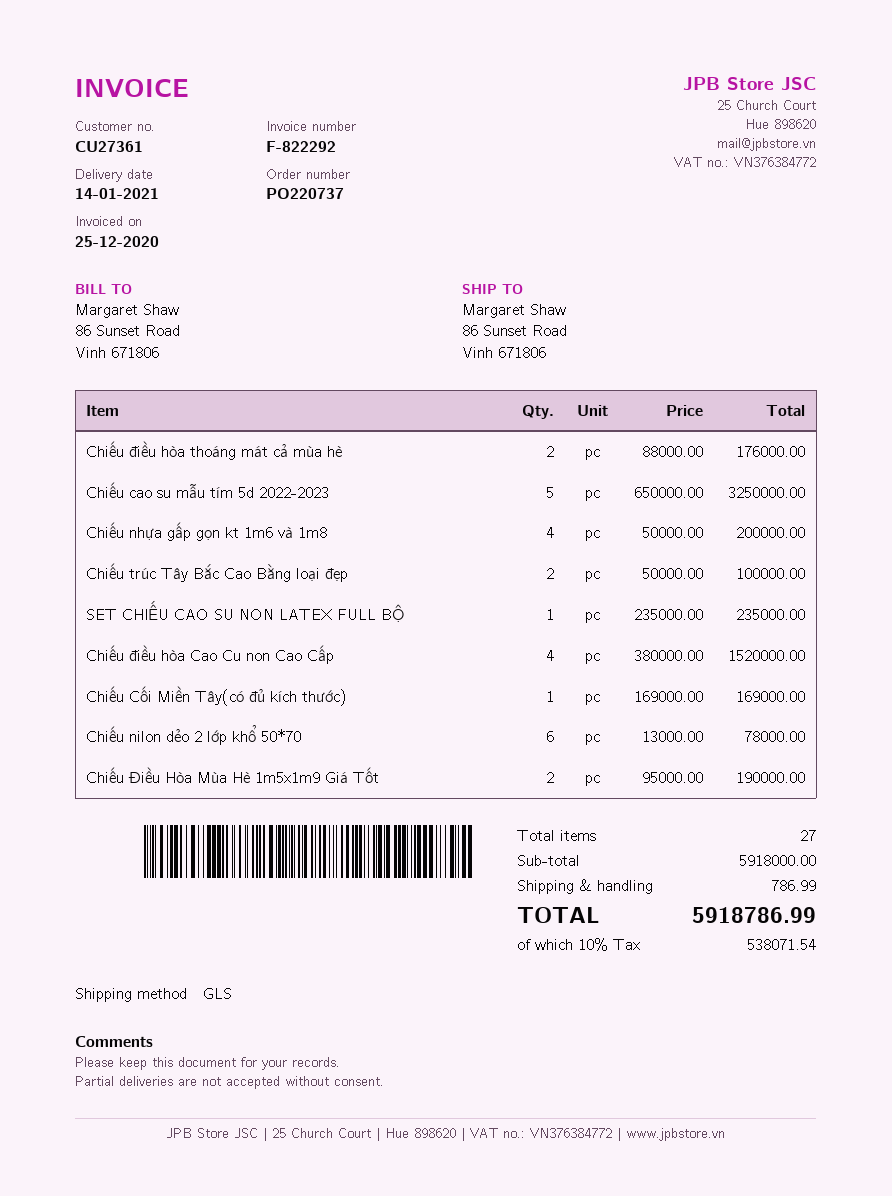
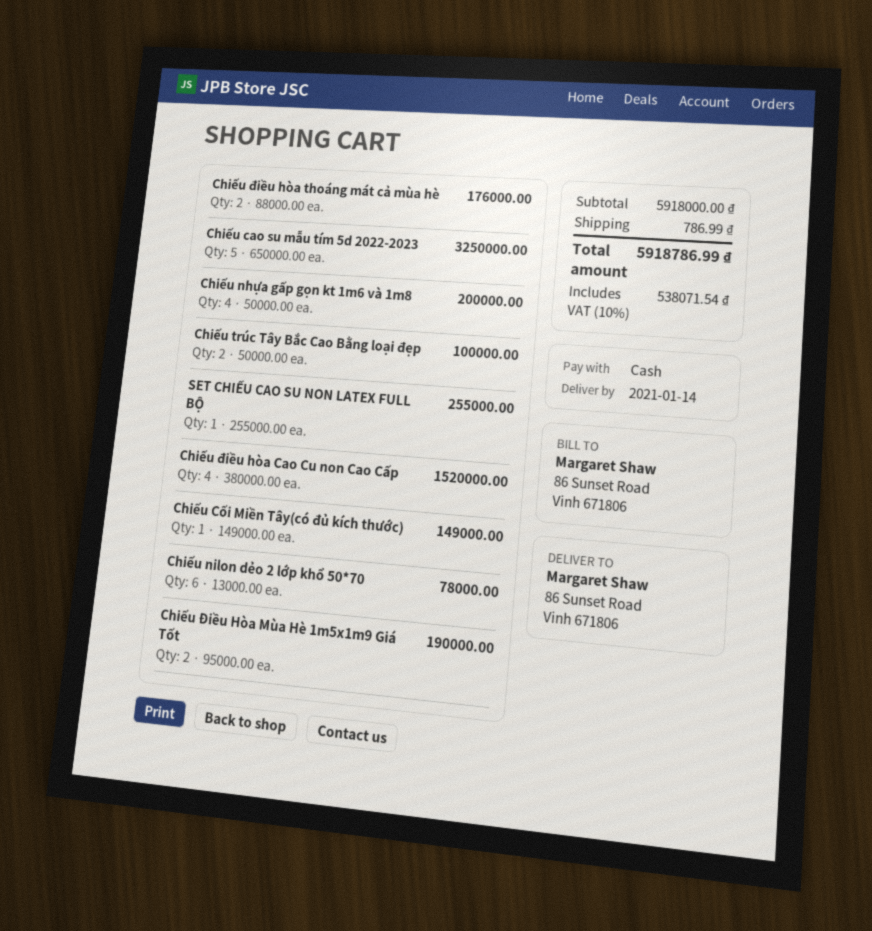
SET CHIẾU CAO SU NON LATEX FULL BỘ: 1 x 235000.00 = 235000.00 -> 1 x 255000.00 = 255000.00
Chiếu Cối Miền Tây(có đủ kích thước): 1 x 169000.00 = 169000.00 -> 1 x 149000.00 = 149000.00

